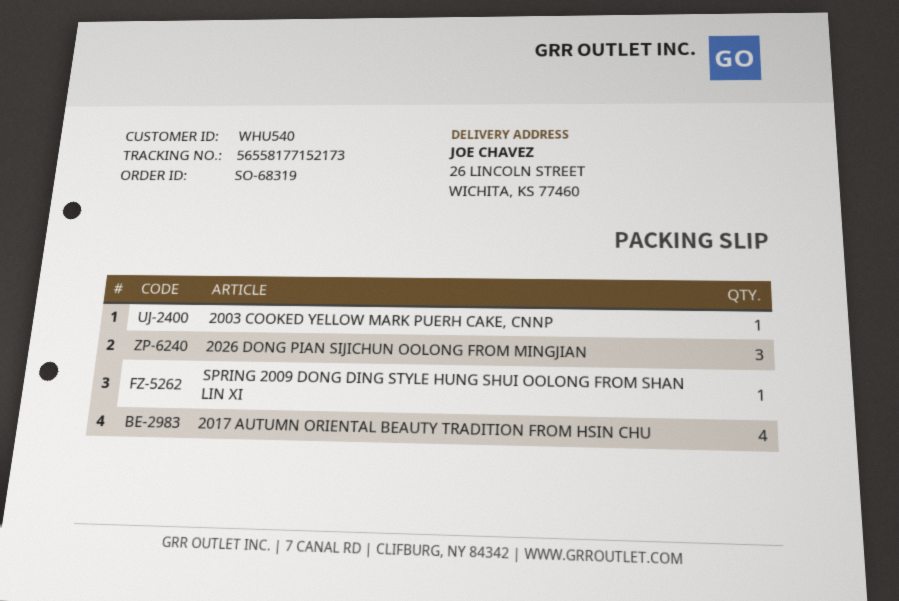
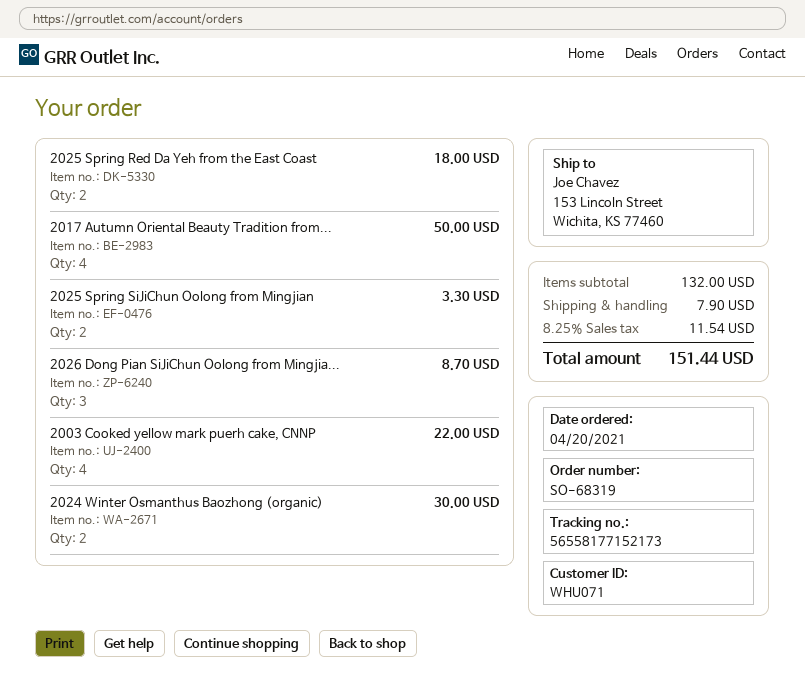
customer number: WHU540 -> WHU071
ship to: 26 LINCOLN STREET, WICHITA, KS 77460 -> 153 Lincoln Street, Wichita, KS 77460
2003 COOKED YELLOW MARK PUERH CAKE, CNNP: 1 -> 4
SPRING 2009 DONG DING STYLE HUNG SHUI OOLONG FROM SHAN LIN XI: 1 -> none
2025 Spring Red Da Yeh from the East Coast: none -> 2
2025 Spring SiJiChun Oolong from Mingjian: none -> 2
2024 Winter Osmanthus Baozhong (organic): none -> 2

